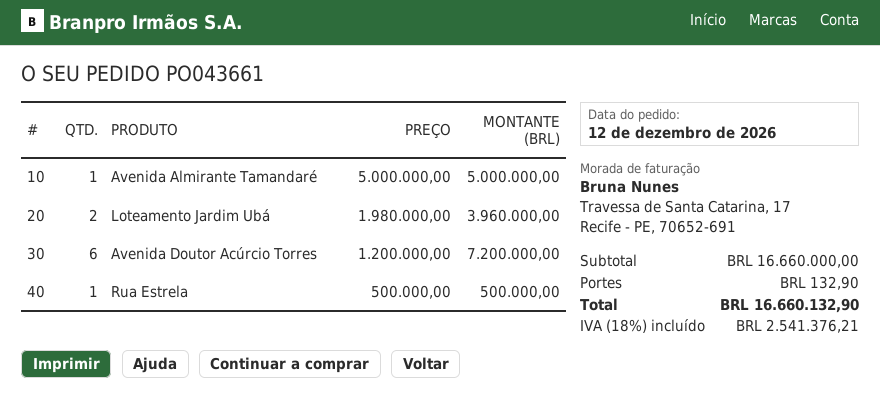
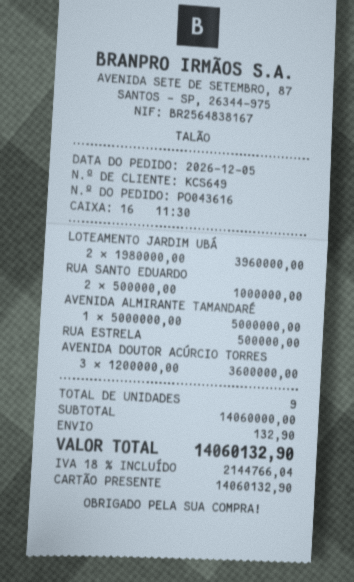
order number: PO043661 -> PO043616
order date: 2026-12-12 -> 2026-12-05
Avenida Doutor Acúrcio Torres: 6 x 1200000.00 = 7200000.00 -> 3 x 1200000.00 = 3600000.00
RUA SANTO EDUARDO: none -> 2 x 500000.00 = 1000000.00
subtotal: 16660000.00 -> 14060000.00
tax: 18% = 2541376.21 -> 18% = 2144766.04
total: 16660132.90 -> 14060132.90

